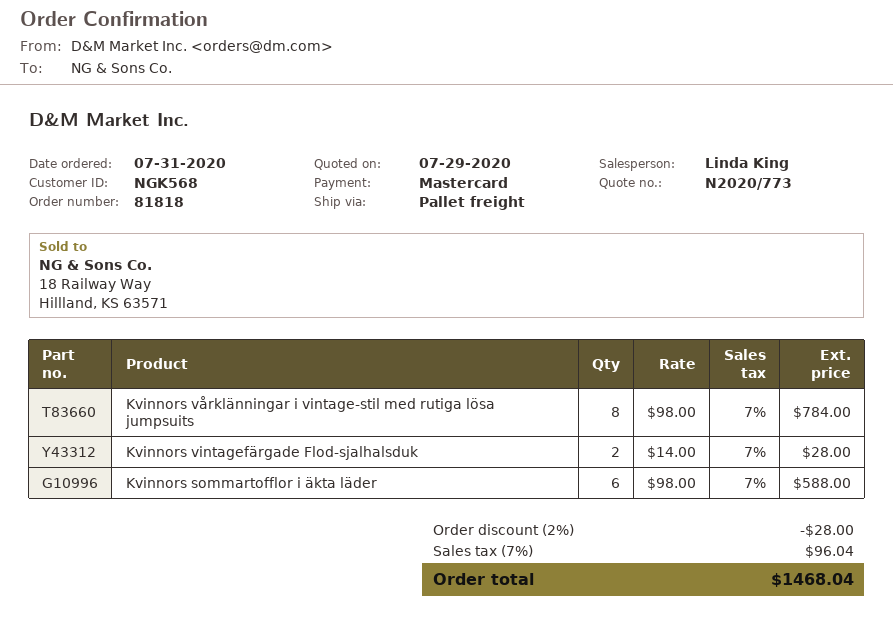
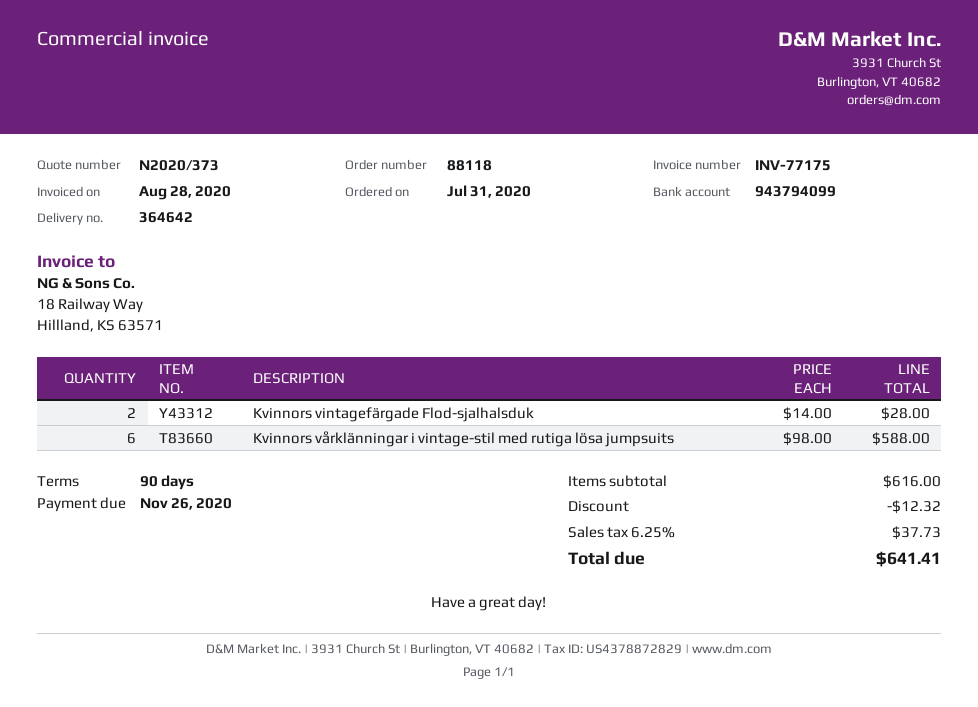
quote number: N2020/773 -> N2020/373
order number: 81818 -> 88118
Kvinnors vårklänningar i vintage-stil med rutiga lösa jumpsuits: 8 x 98.00 = 784.00 -> 6 x 98.00 = 588.00
Kvinnors sommartofflor i äkta läder: 6 x 98.00 = 588.00 -> none
discount: 28.00 -> 12.32
tax: 7% = 96.04 -> 6.25% = 37.73
total: 1468.04 -> 641.41

